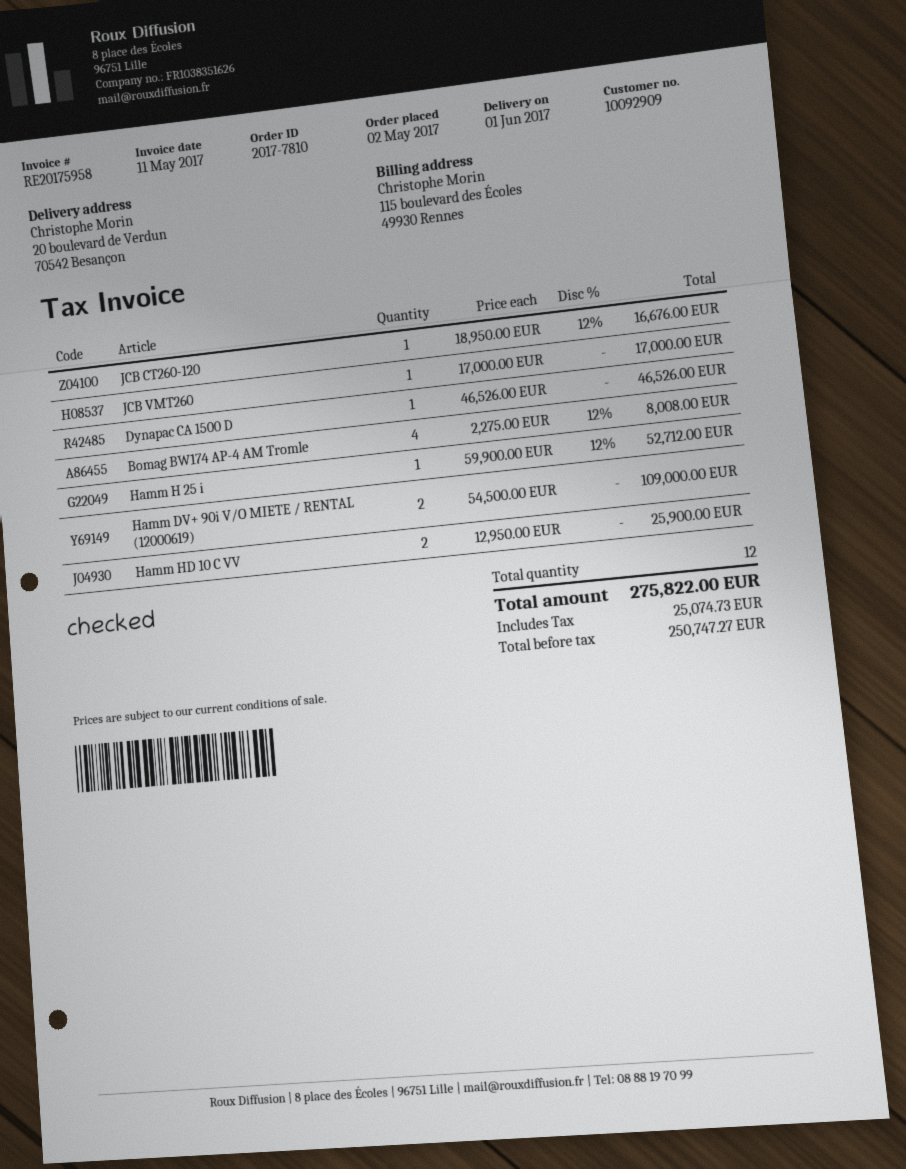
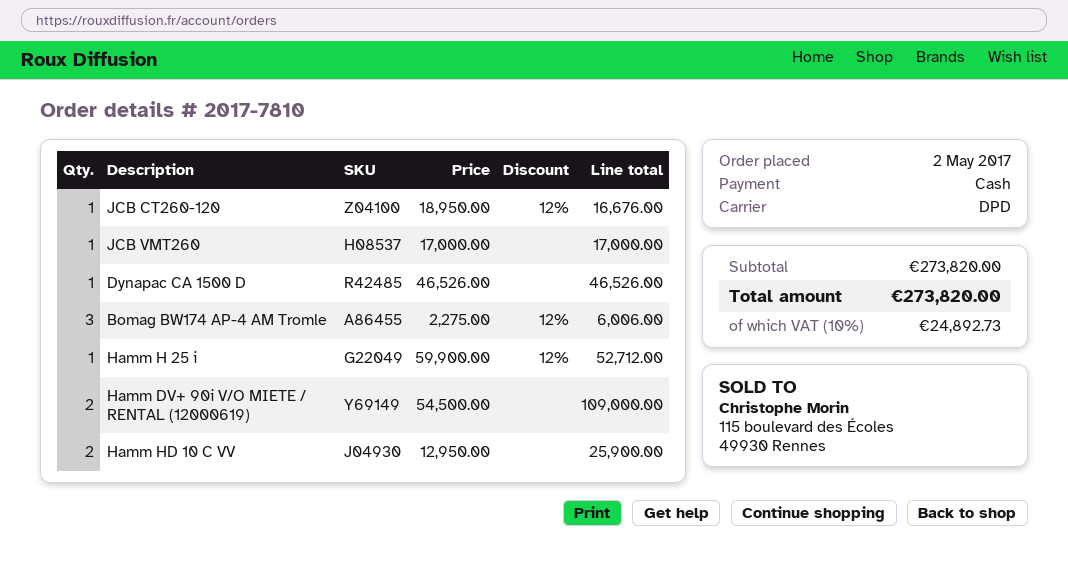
Bomag BW174 AP-4 AM Tromle: 4 x 2275.00 - 12% = 8008.00 -> 3 x 2275.00 - 12% = 6006.00
tax: 25074.73 -> 24892.73
total: 275822.00 -> 273820.00

